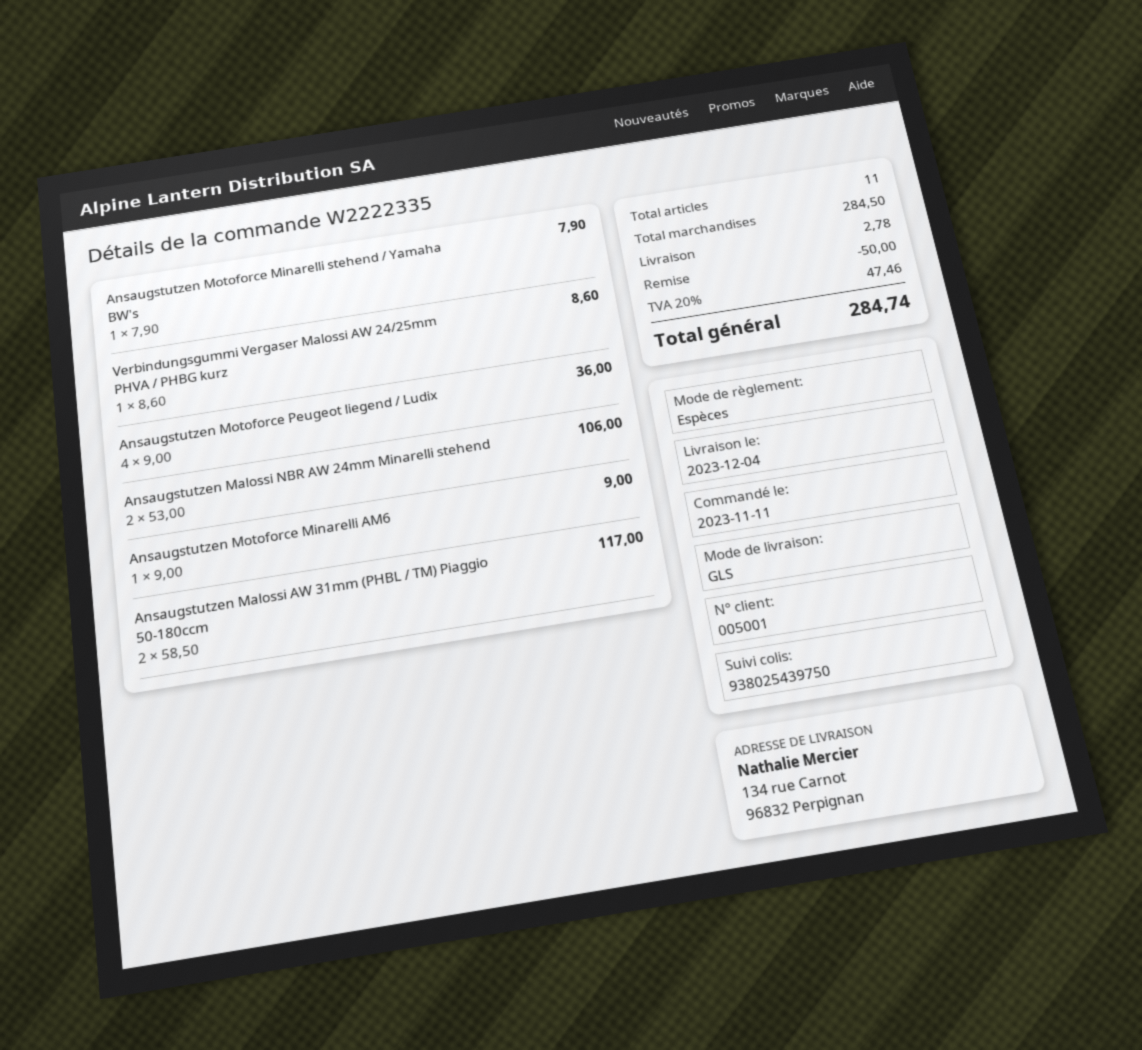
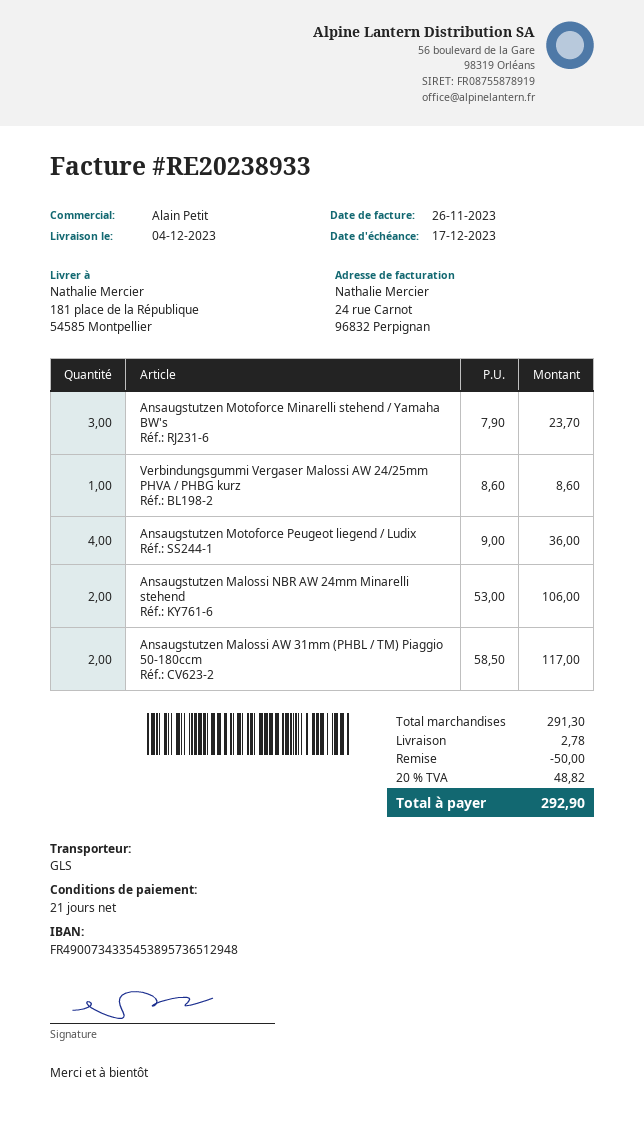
ship to: 134 rue Carnot, 96832 Perpignan -> 181 place de la République, 54585 Montpellier
Ansaugstutzen Motoforce Minarelli stehend / Yamaha BW's: 1 x 7.90 = 7.90 -> 3 x 7.90 = 23.70
Ansaugstutzen Motoforce Minarelli AM6: 1 x 9.00 = 9.00 -> none
subtotal: 284.50 -> 291.30
tax: 20% = 47.46 -> 20% = 48.82
total: 284.74 -> 292.90

